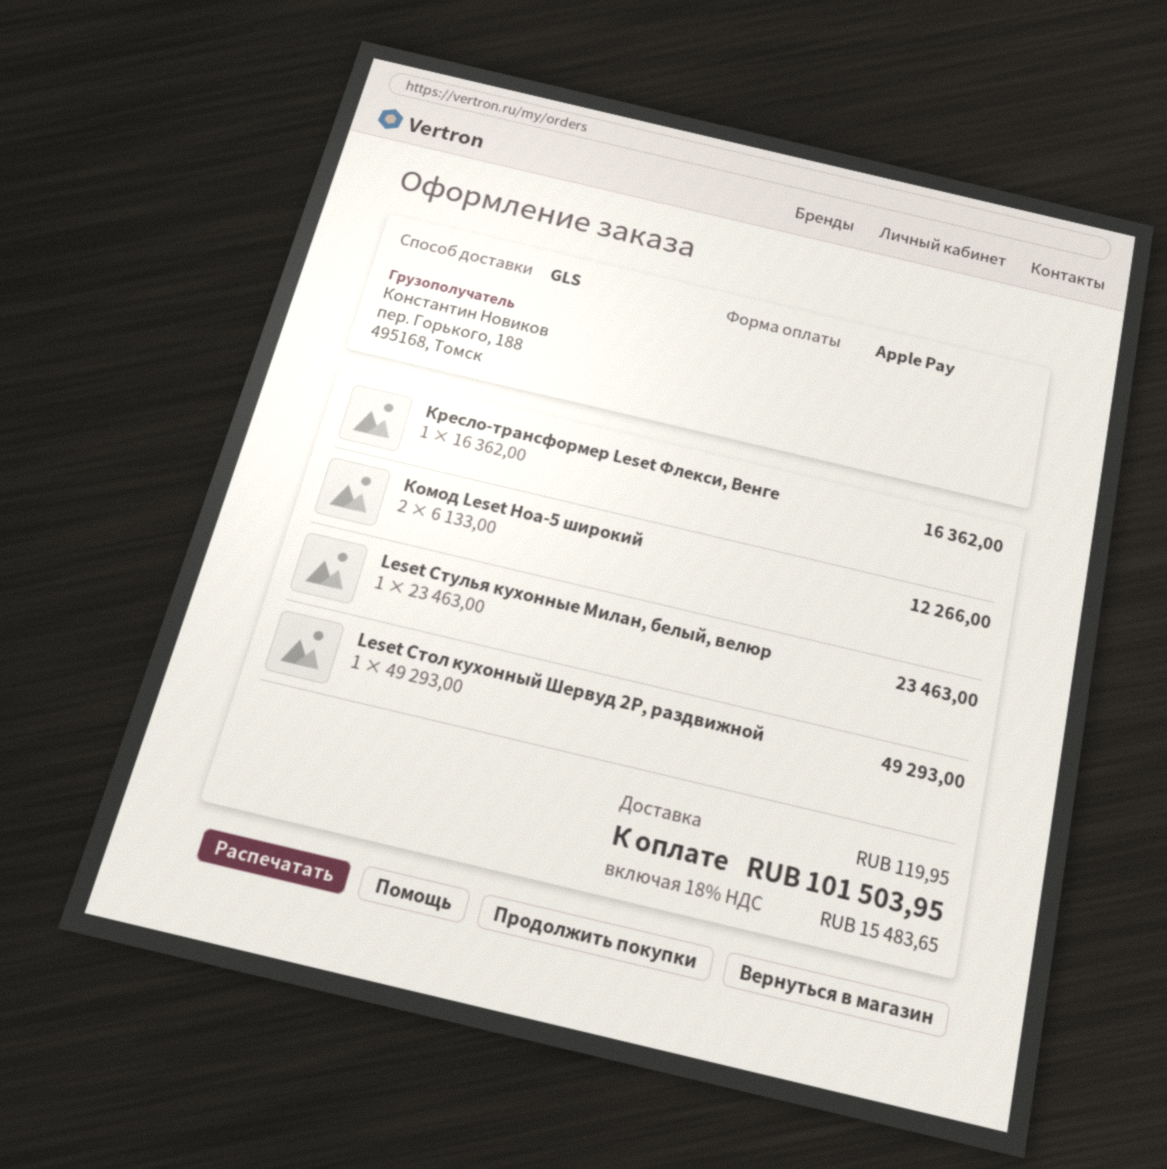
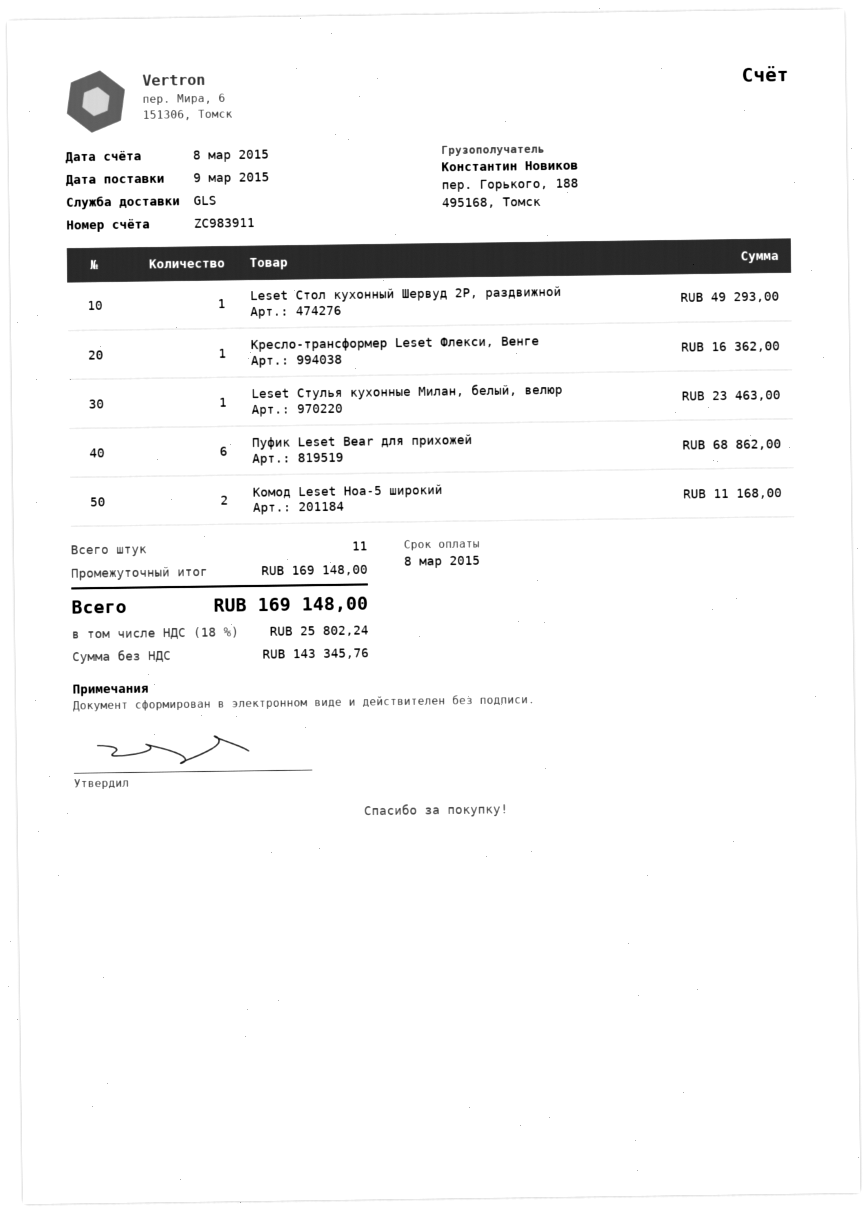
Комод Leset Ноа-5 широкий: 2 for 12266.00 -> 2 for 11168.00
Пуфик Leset Bear для прихожей: none -> 6 for 68862.00
shipping: 119.95 -> none
tax: 18% = 15483.65 -> 18% = 25802.24
total: 101503.95 -> 169148.00

